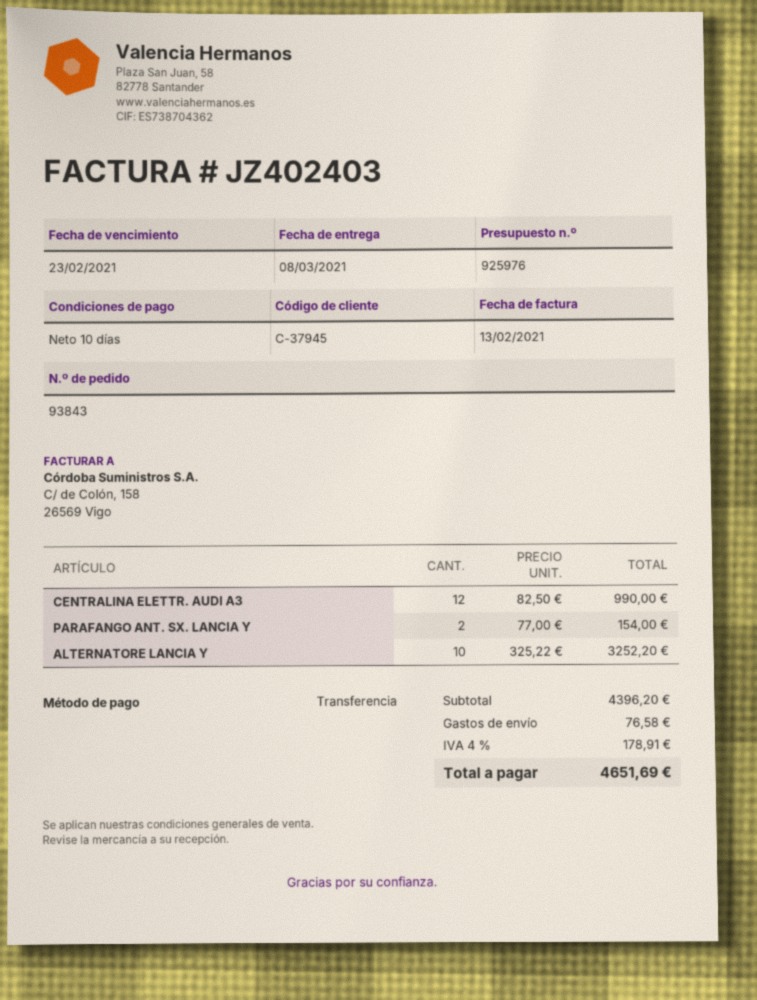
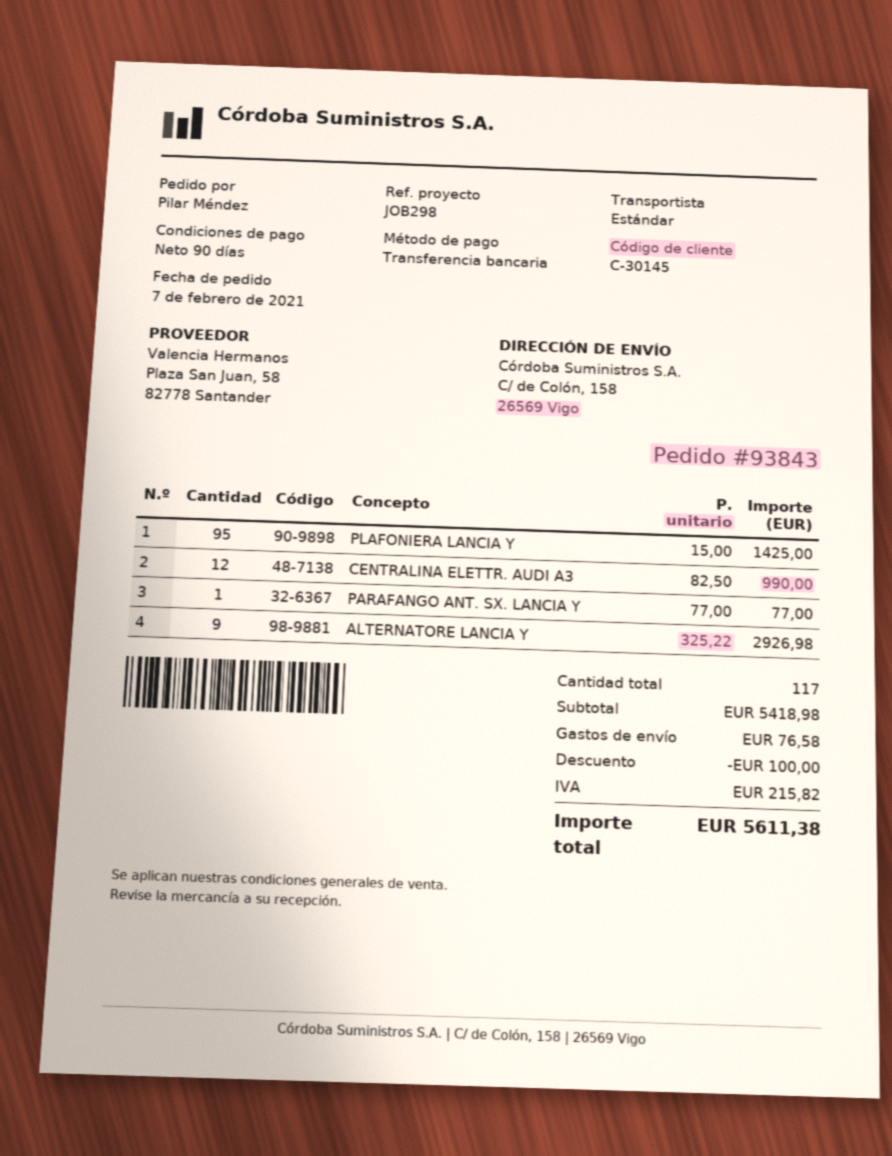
payment terms: 10 days -> 90 days
customer number: C-37945 -> C-30145
PARAFANGO ANT. SX. LANCIA Y: 2 x 77.00 = 154.00 -> 1 x 77.00 = 77.00
ALTERNATORE LANCIA Y: 10 x 325.22 = 3252.20 -> 9 x 325.22 = 2926.98
PLAFONIERA LANCIA Y: none -> 95 x 15.00 = 1425.00
subtotal: 4396.20 -> 5418.98
discount: none -> 100.00
tax: 178.91 -> 215.82
total: 4651.69 -> 5611.38

